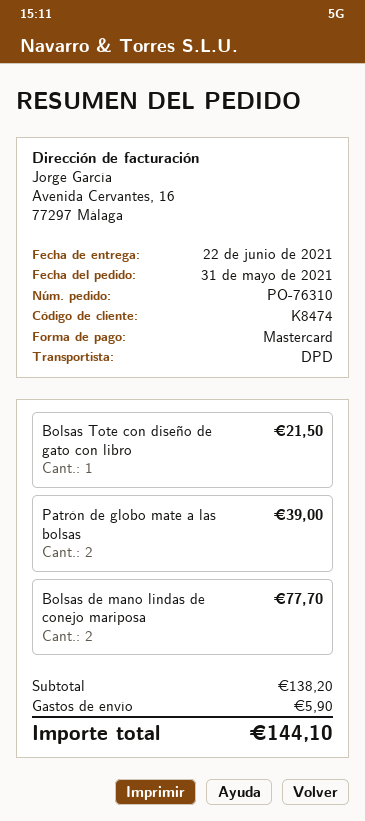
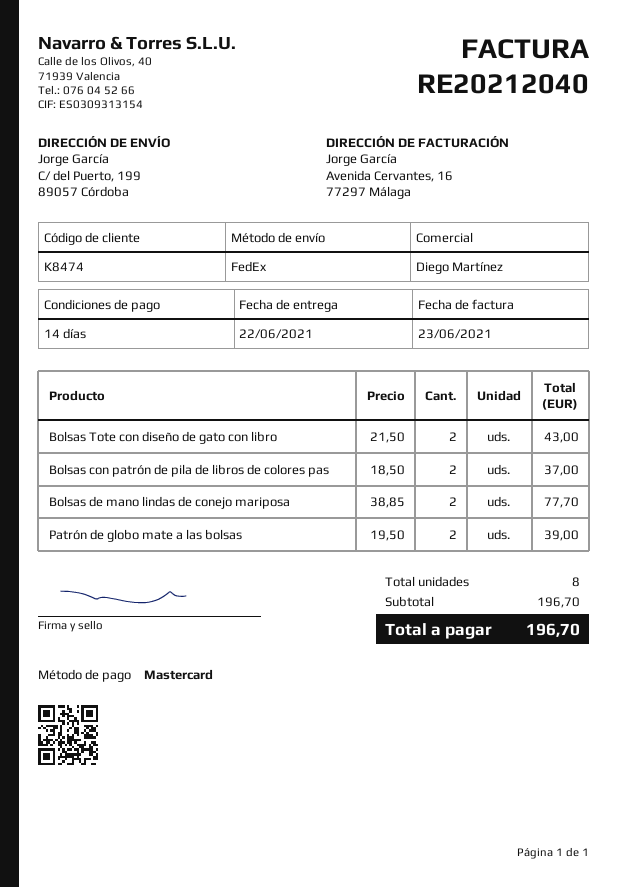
shipping method: DPD -> FedEx
Bolsas Tote con diseño de gato con libro: 1 for 21.50 -> 2 for 43.00
Bolsas con patrón de pila de libros de colores pas: none -> 2 for 37.00
subtotal: 138.20 -> 196.70
shipping: 5.90 -> none
total: 144.10 -> 196.70

